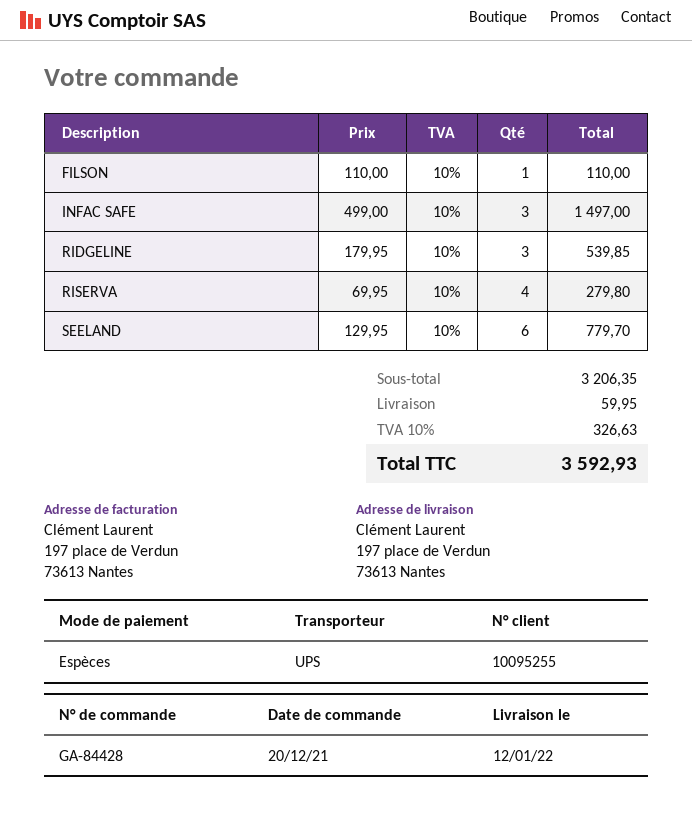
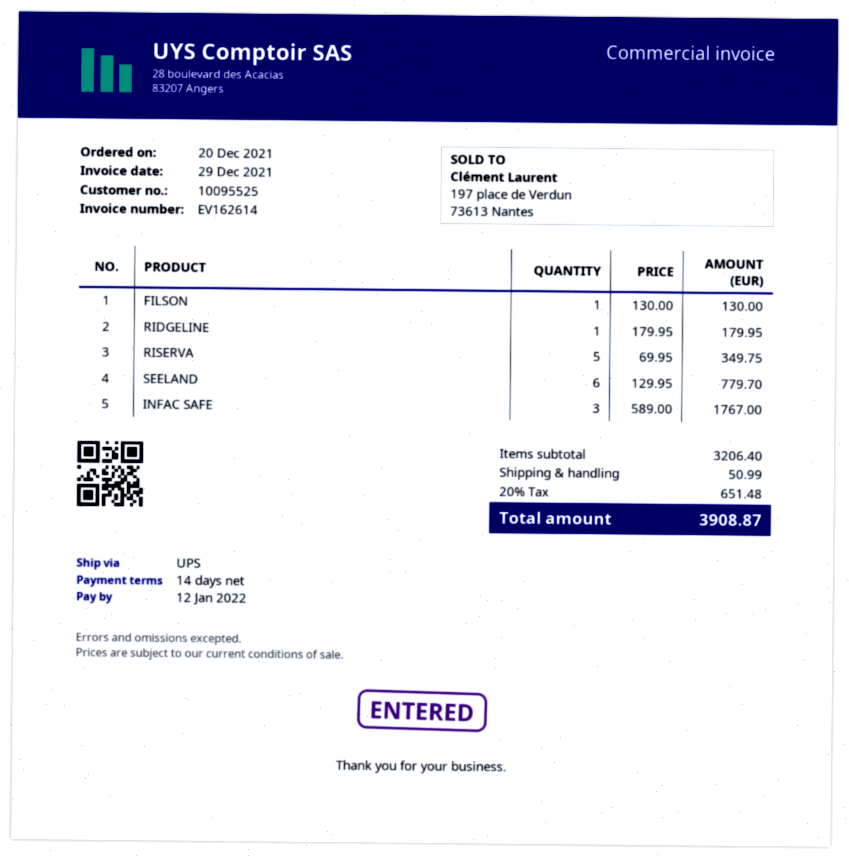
customer number: 10095255 -> 10095525
FILSON: 1 x 110.00 = 110.00 -> 1 x 130.00 = 130.00
INFAC SAFE: 3 x 499.00 = 1497.00 -> 3 x 589.00 = 1767.00
RIDGELINE: 3 x 179.95 = 539.85 -> 1 x 179.95 = 179.95
RISERVA: 4 x 69.95 = 279.80 -> 5 x 69.95 = 349.75
subtotal: 3206.35 -> 3206.40
shipping: 59.95 -> 50.99
tax: 10% = 326.63 -> 20% = 651.48
total: 3592.93 -> 3908.87

